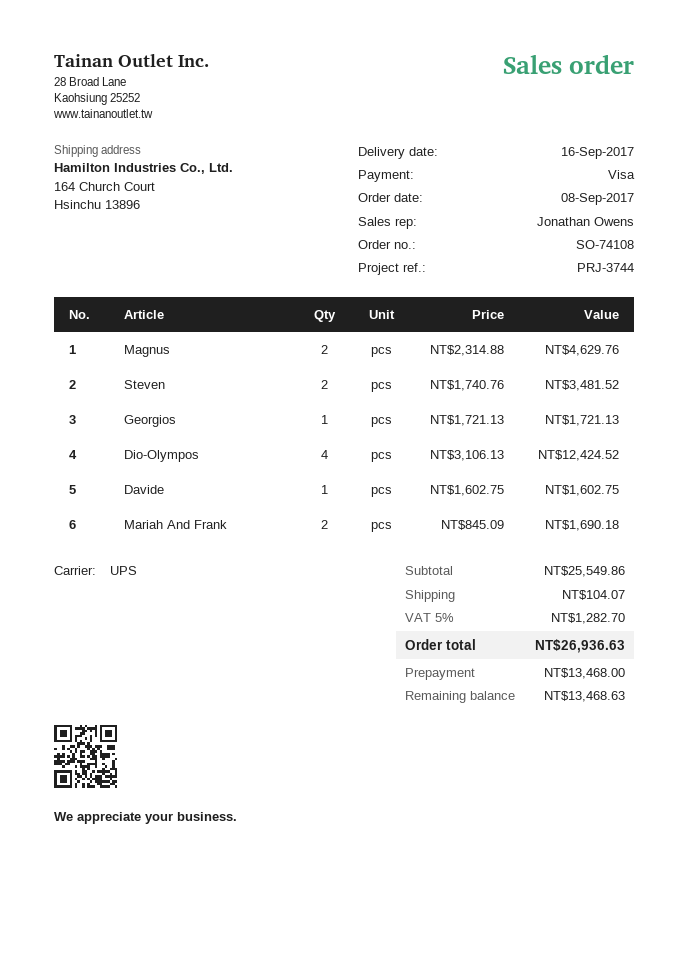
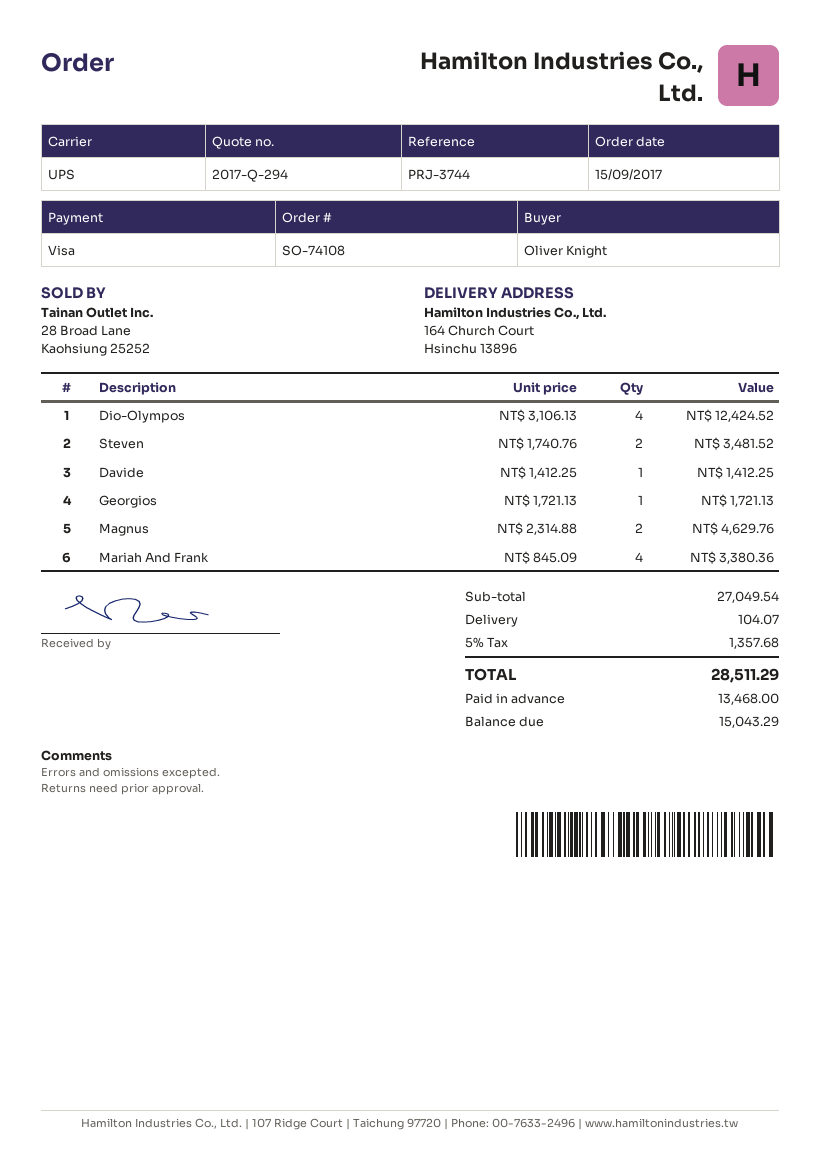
order date: 2017-09-08 -> 2017-09-15
Davide: 1 x 1602.75 = 1602.75 -> 1 x 1412.25 = 1412.25
Mariah And Frank: 2 x 845.09 = 1690.18 -> 4 x 845.09 = 3380.36
subtotal: 25549.86 -> 27049.54
tax: 5% = 1282.70 -> 5% = 1357.68
total: 26936.63 -> 28511.29
balance: 13468.63 -> 15043.29

